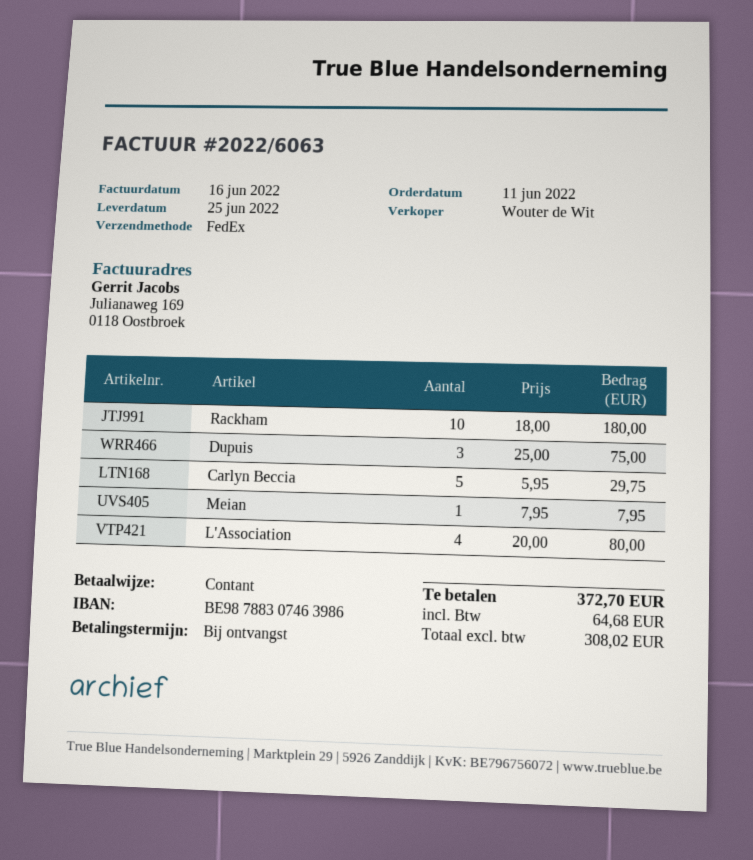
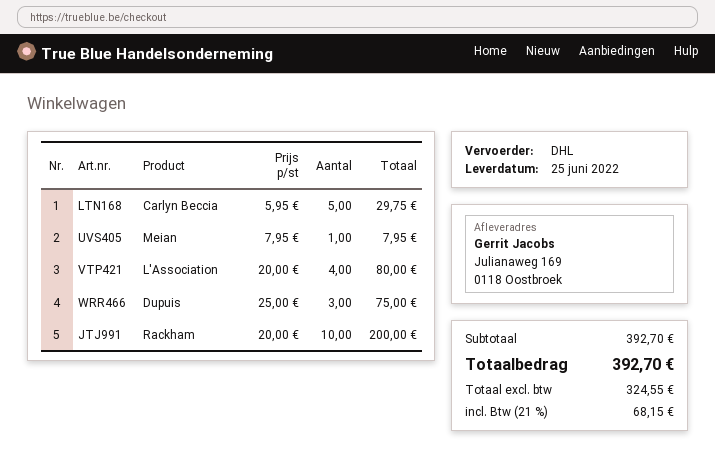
shipping method: FedEx -> DHL
Rackham: 10 x 18.00 = 180.00 -> 10 x 20.00 = 200.00
net: 308.02 -> 324.55
tax: 64.68 -> 68.15
total: 372.70 -> 392.70

